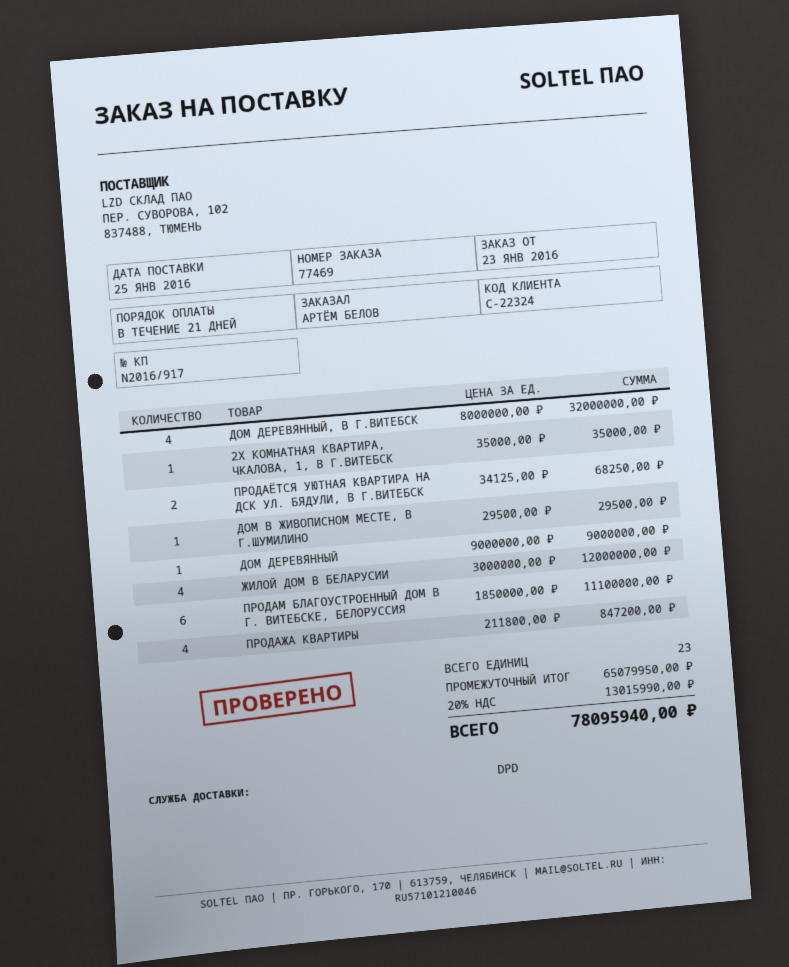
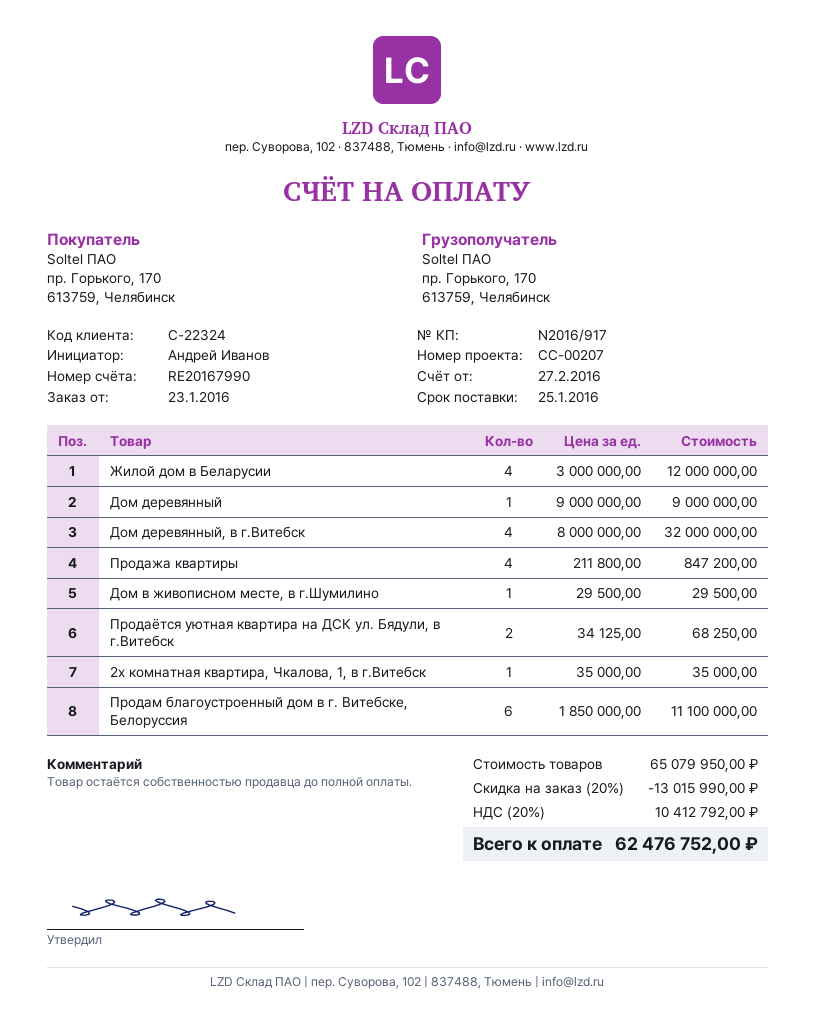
ordered by: АРТЁМ БЕЛОВ -> Андрей Иванов
discount: none -> 20% = 13015990.00
tax: 20% = 13015990.00 -> 20% = 10412792.00
total: 78095940.00 -> 62476752.00

